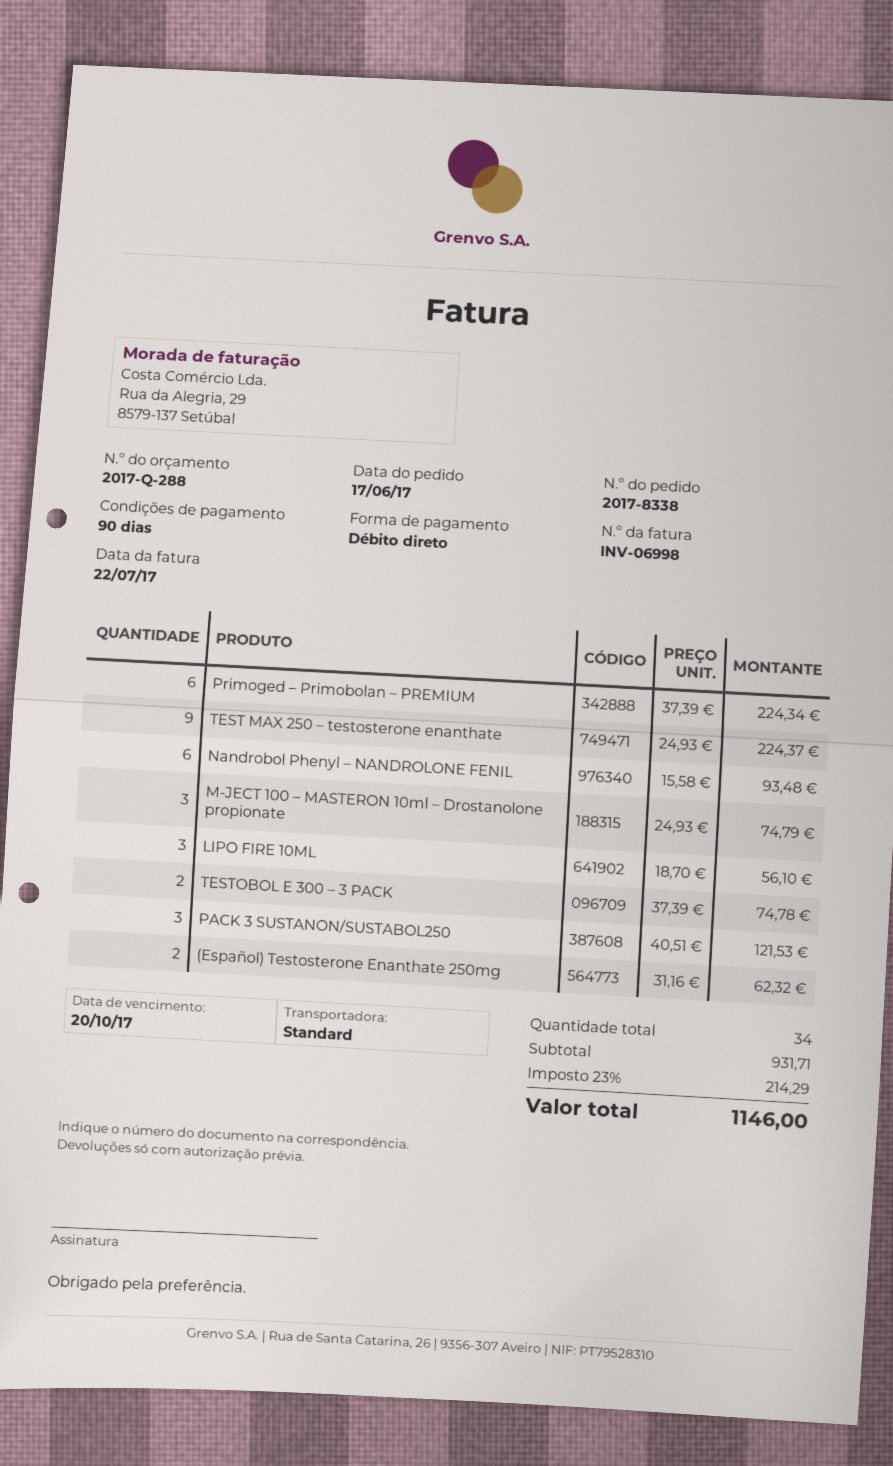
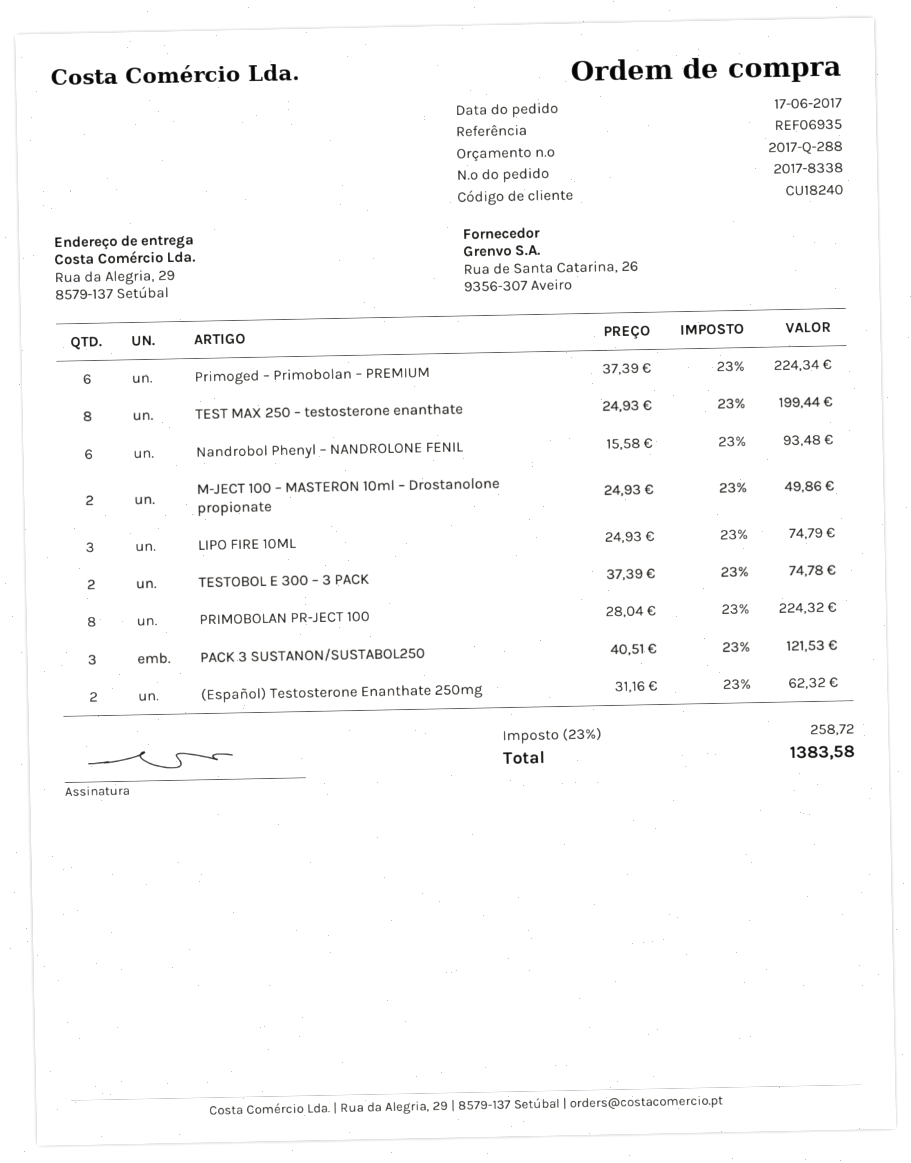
TEST MAX 250 – testosterone enanthate: 9 x 24.93 = 224.37 -> 8 x 24.93 = 199.44
M-JECT 100 – MASTERON 10ml – Drostanolone propionate: 3 x 24.93 = 74.79 -> 2 x 24.93 = 49.86
LIPO FIRE 10ML: 3 x 18.70 = 56.10 -> 3 x 24.93 = 74.79
PRIMOBOLAN PR-JECT 100: none -> 8 x 28.04 = 224.32
tax: 23% = 214.29 -> 23% = 258.72
total: 1146.00 -> 1383.58

